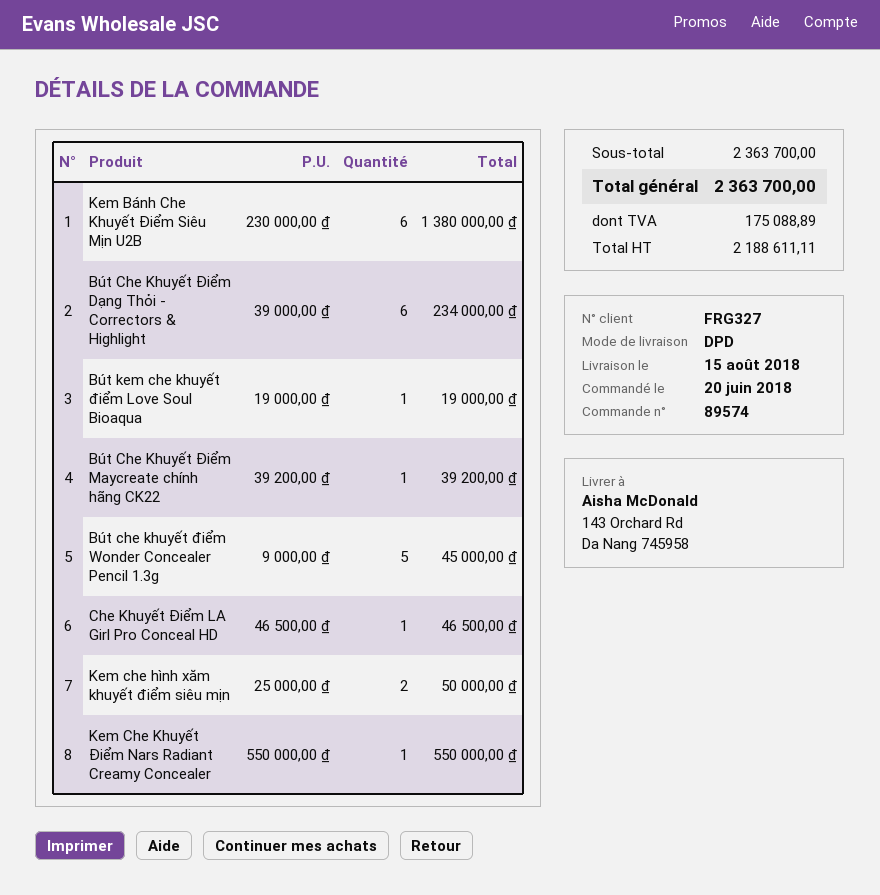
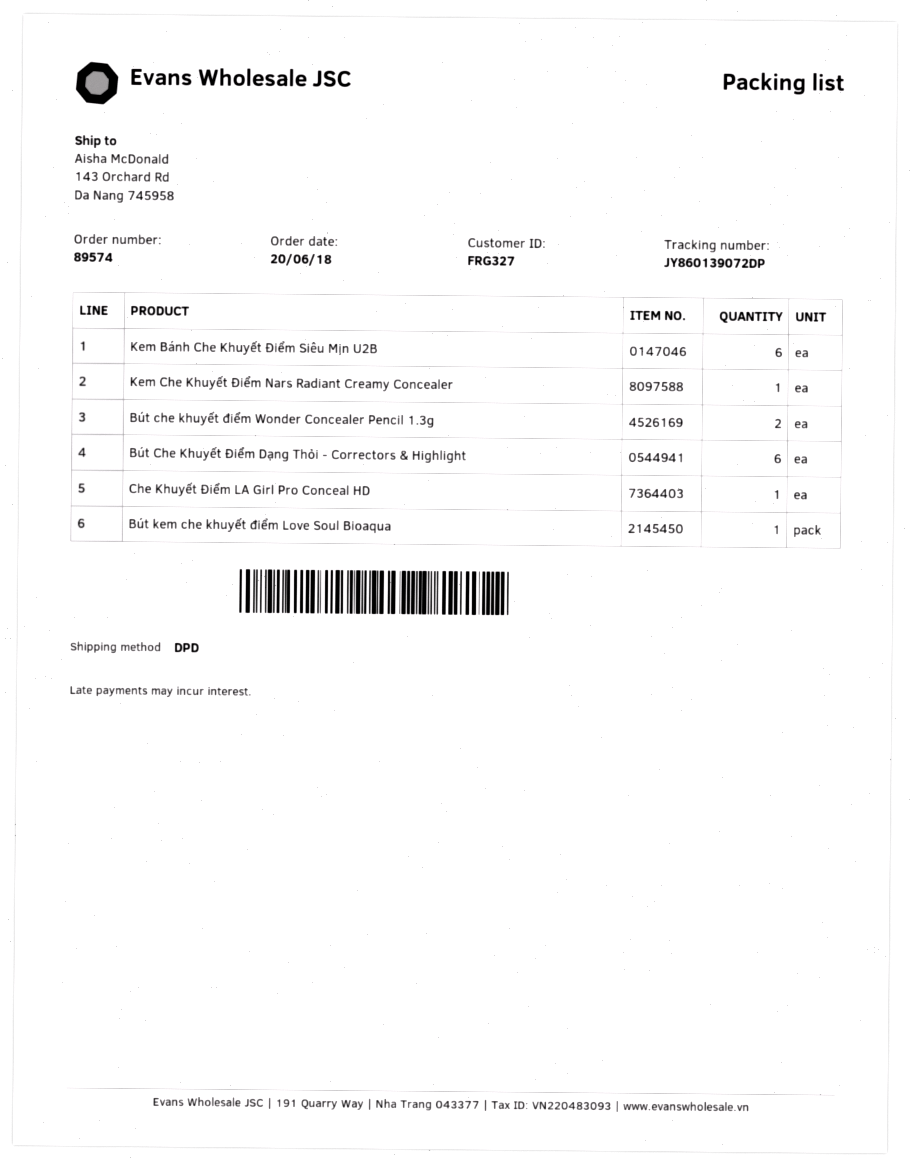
Bút Che Khuyết Điểm Maycreate chính hãng CK22: 1 -> none
Bút che khuyết điểm Wonder Concealer Pencil 1.3g: 5 -> 2
Kem che hình xăm khuyết điểm siêu mịn: 2 -> none

